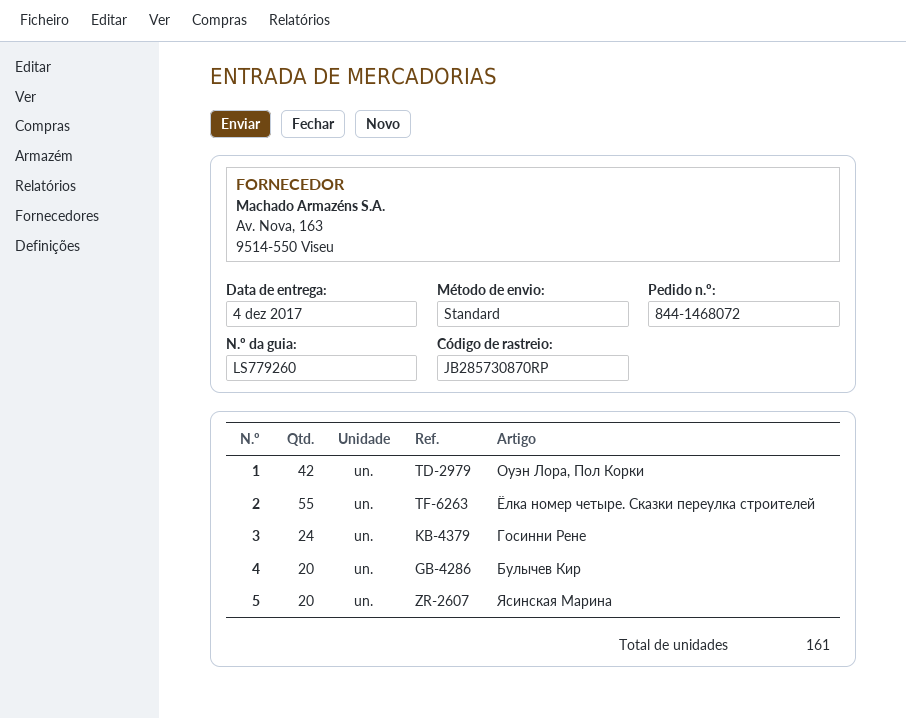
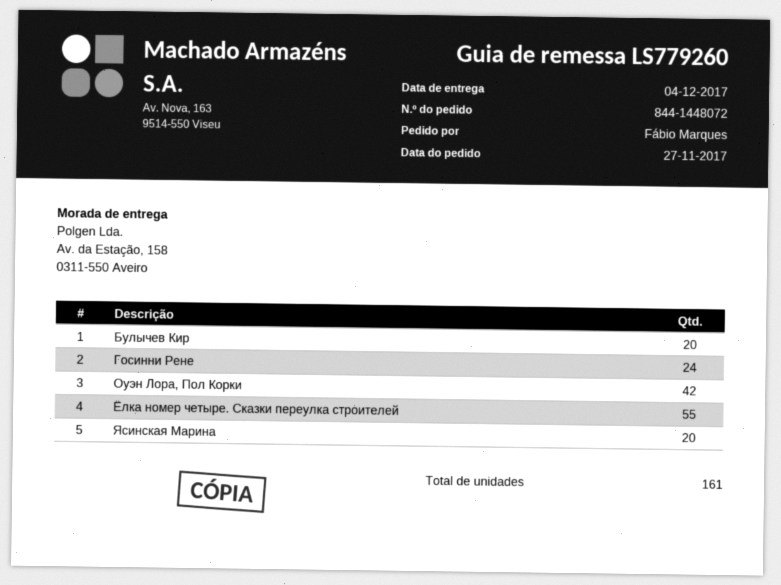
order number: 844-1468072 -> 844-1448072

